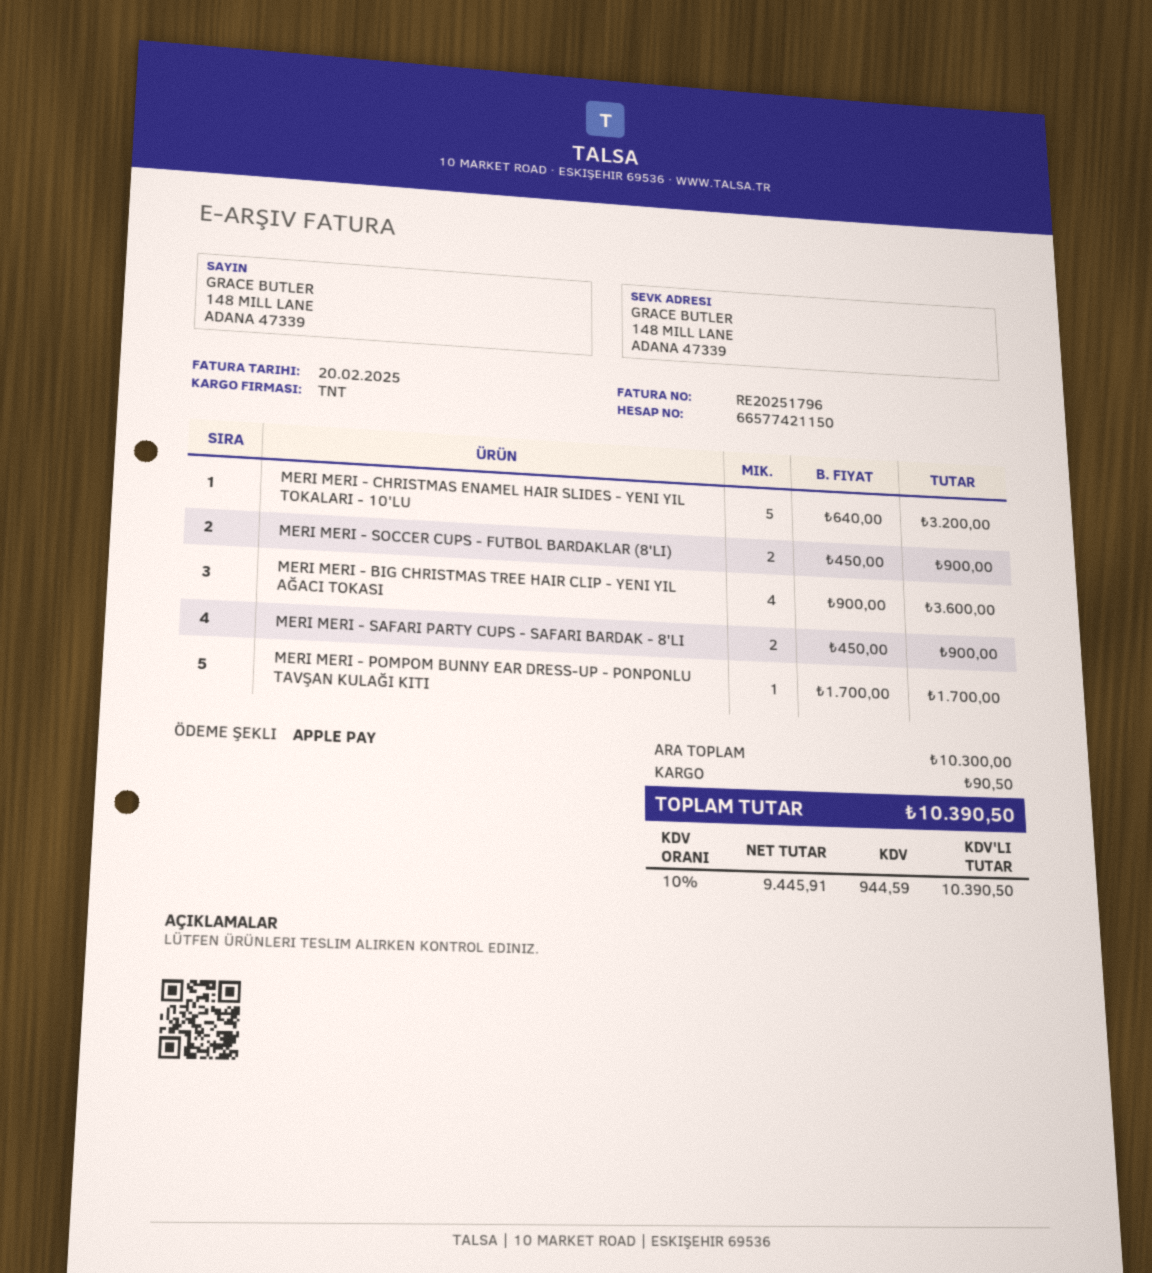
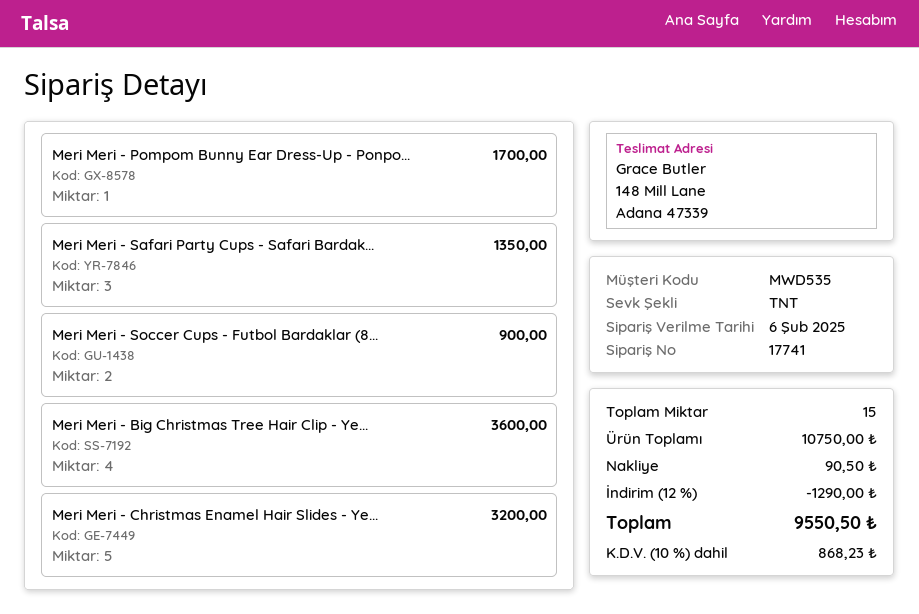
MERI MERI - SAFARI PARTY CUPS - SAFARI BARDAK - 8'LI: 2 for 900.00 -> 3 for 1350.00
subtotal: 10300.00 -> 10750.00
discount: none -> 12% = 1290.00
tax: 10% = 944.59 -> 10% = 868.23
total: 10390.50 -> 9550.50

